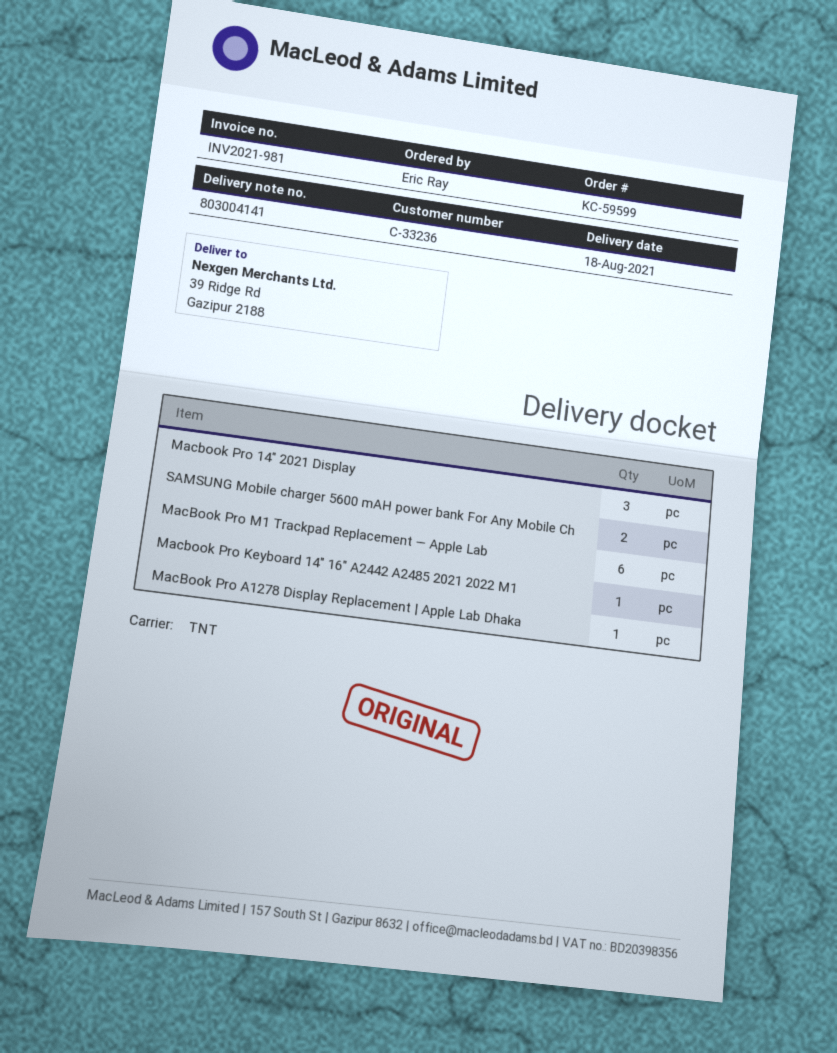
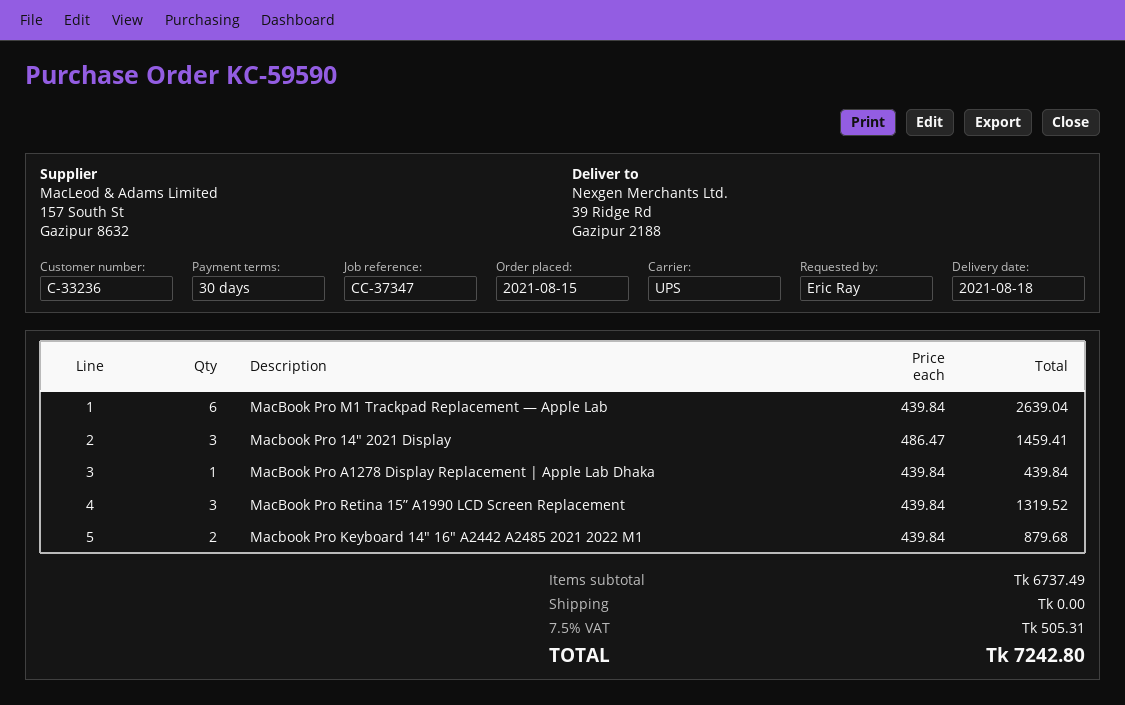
order number: KC-59599 -> KC-59590
shipping method: TNT -> UPS
SAMSUNG Mobile charger 5600 mAH power bank For Any Mobile Ch: 2 -> none
Macbook Pro Keyboard 14" 16" A2442 A2485 2021 2022 M1: 1 -> 2
MacBook Pro Retina 15” A1990 LCD Screen Replacement: none -> 3

